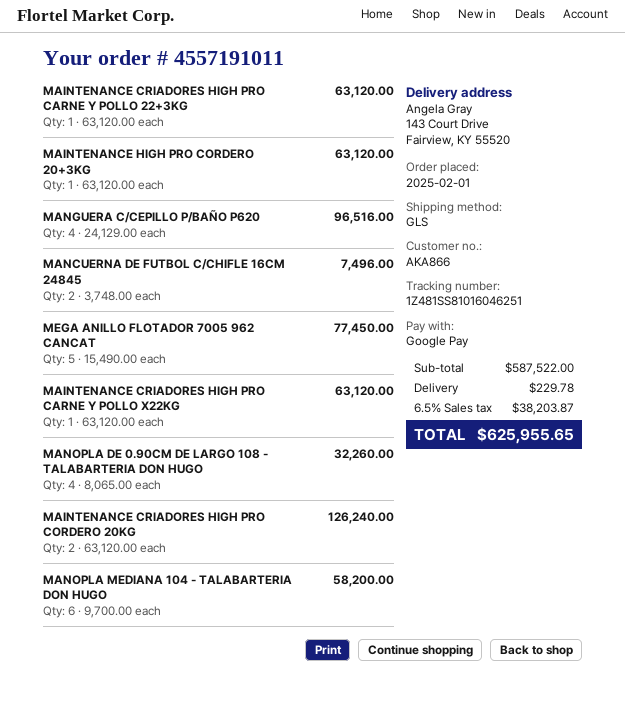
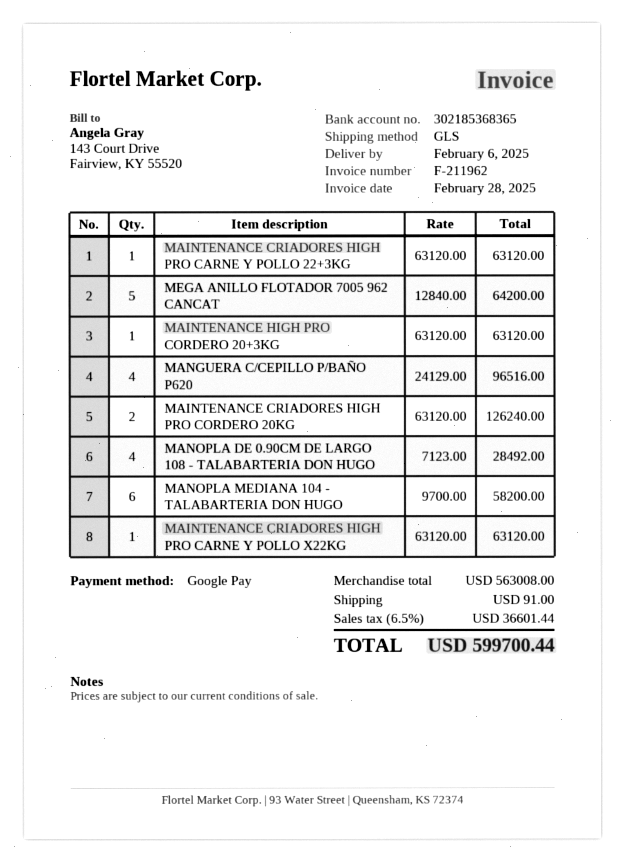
MANCUERNA DE FUTBOL C/CHIFLE 16CM 24845: 2 x 3748.00 = 7496.00 -> none
MEGA ANILLO FLOTADOR 7005 962 CANCAT: 5 x 15490.00 = 77450.00 -> 5 x 12840.00 = 64200.00
MANOPLA DE 0.90CM DE LARGO 108 - TALABARTERIA DON HUGO: 4 x 8065.00 = 32260.00 -> 4 x 7123.00 = 28492.00
subtotal: 587522.00 -> 563008.00
shipping: 229.78 -> 91.00
tax: 6.5% = 38203.87 -> 6.5% = 36601.44
total: 625955.65 -> 599700.44

